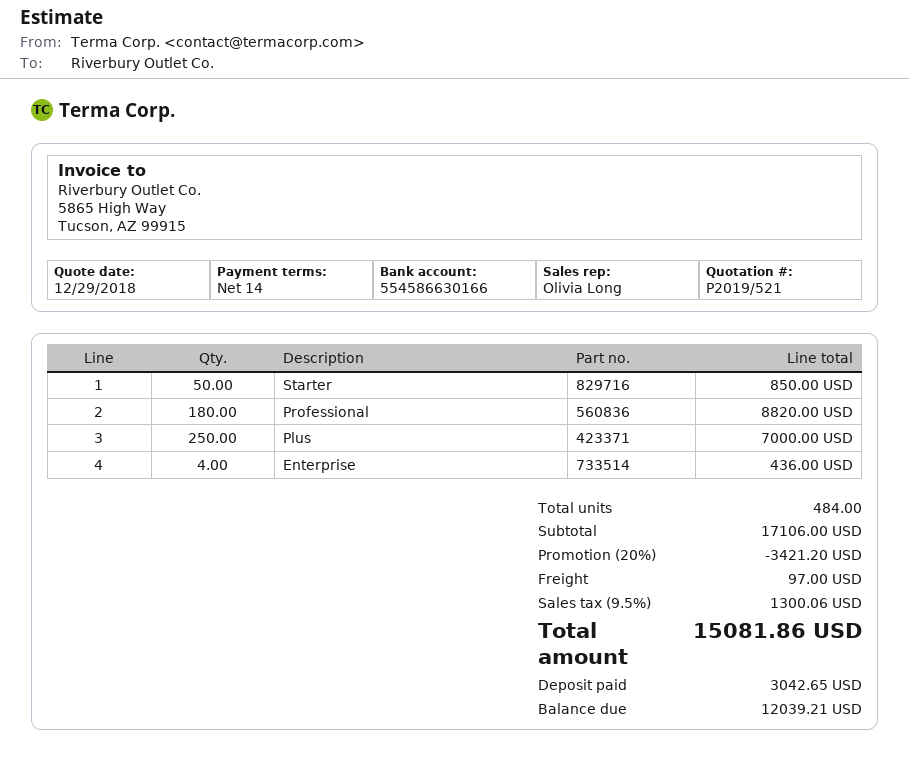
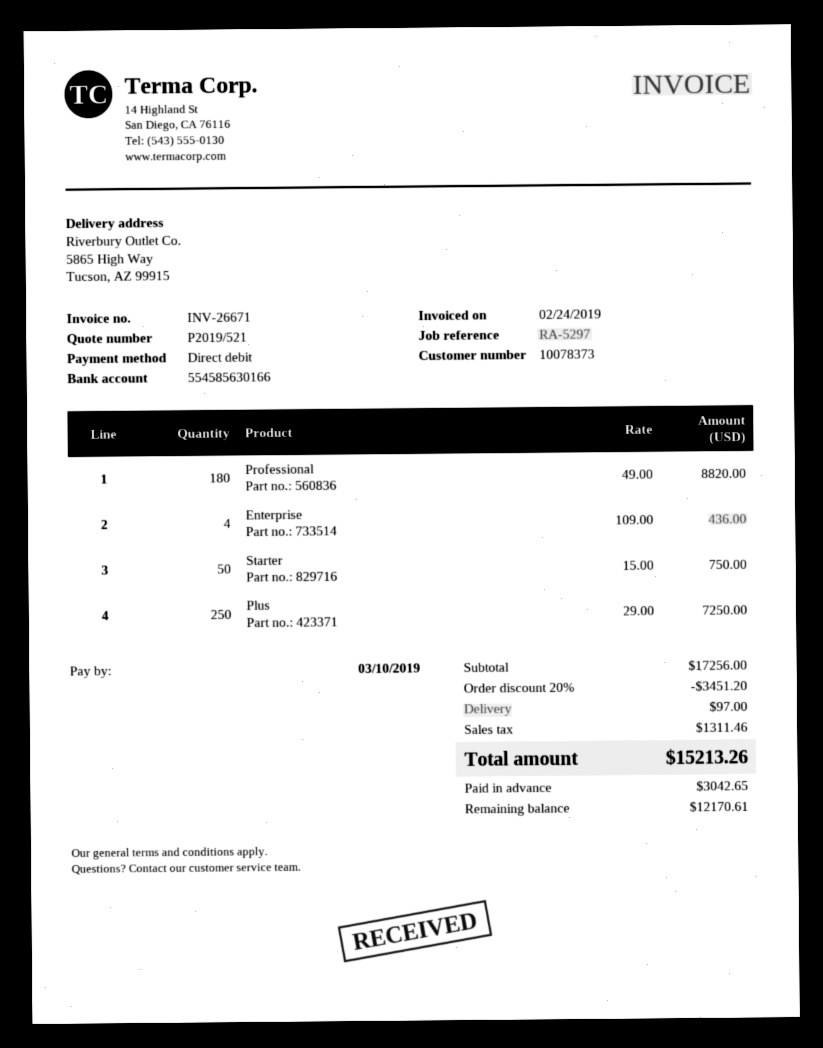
bank account: 554586630166 -> 554585630166
Starter: 50 for 850.00 -> 50 for 750.00
Plus: 250 for 7000.00 -> 250 for 7250.00
subtotal: 17106.00 -> 17256.00
discount: 20% = 3421.20 -> 20% = 3451.20
tax: 1300.06 -> 1311.46
total: 15081.86 -> 15213.26
balance: 12039.21 -> 12170.61

